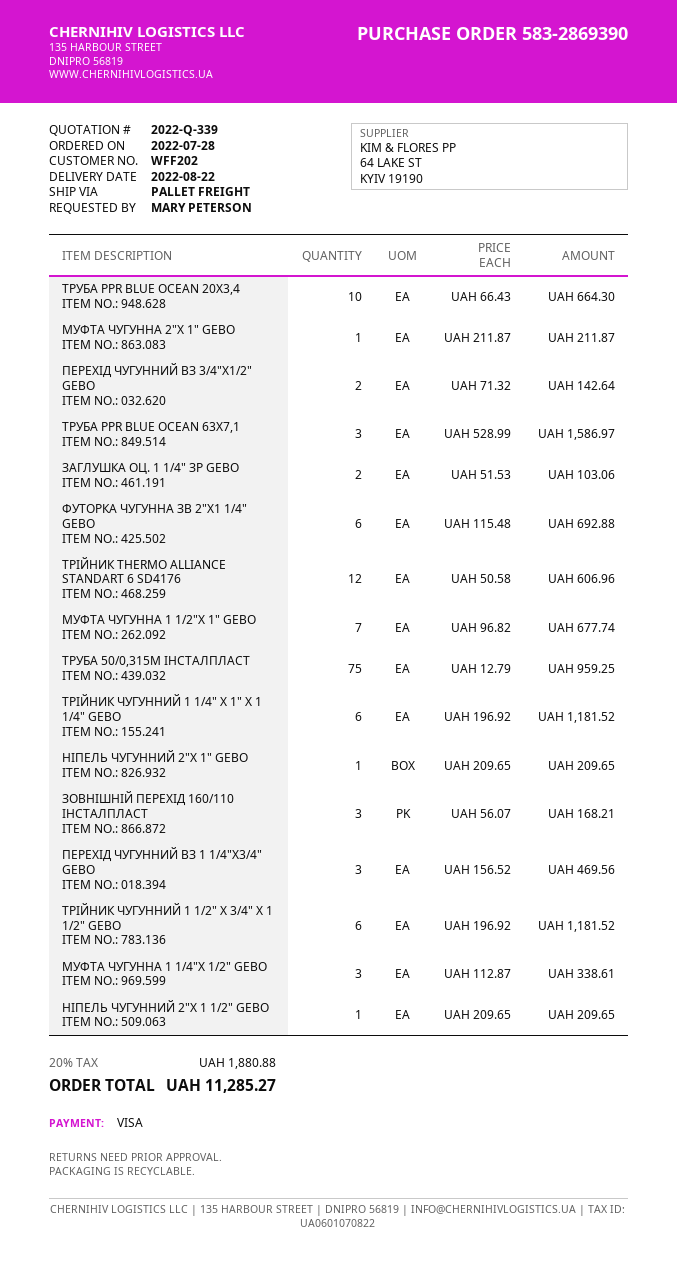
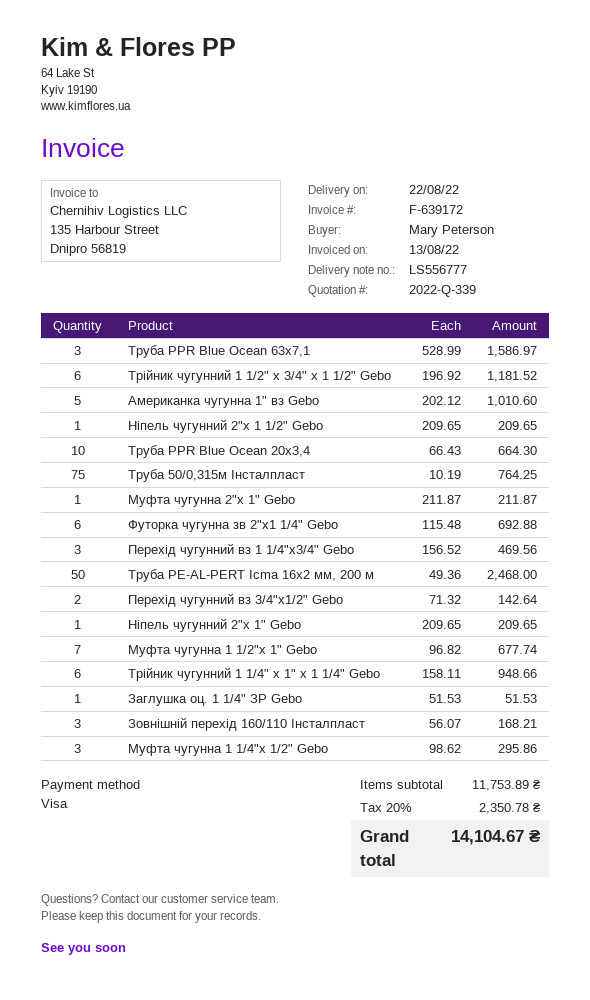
ЗАГЛУШКА ОЦ. 1 1/4" ЗР GEBO: 2 x 51.53 = 103.06 -> 1 x 51.53 = 51.53
ТРІЙНИК THERMO ALLIANCE STANDART 6 SD4176: 12 x 50.58 = 606.96 -> none
ТРУБА 50/0,315М ІНСТАЛПЛАСТ: 75 x 12.79 = 959.25 -> 75 x 10.19 = 764.25
ТРІЙНИК ЧУГУННИЙ 1 1/4" Х 1" Х 1 1/4" GEBO: 6 x 196.92 = 1181.52 -> 6 x 158.11 = 948.66
МУФТА ЧУГУННА 1 1/4"Х 1/2" GEBO: 3 x 112.87 = 338.61 -> 3 x 98.62 = 295.86
Американка чугунна 1" вз Gebo: none -> 5 x 202.12 = 1010.60
Труба PE-AL-PERT Icma 16х2 мм, 200 м: none -> 50 x 49.36 = 2468.00
tax: 20% = 1880.88 -> 20% = 2350.78
total: 11285.27 -> 14104.67

